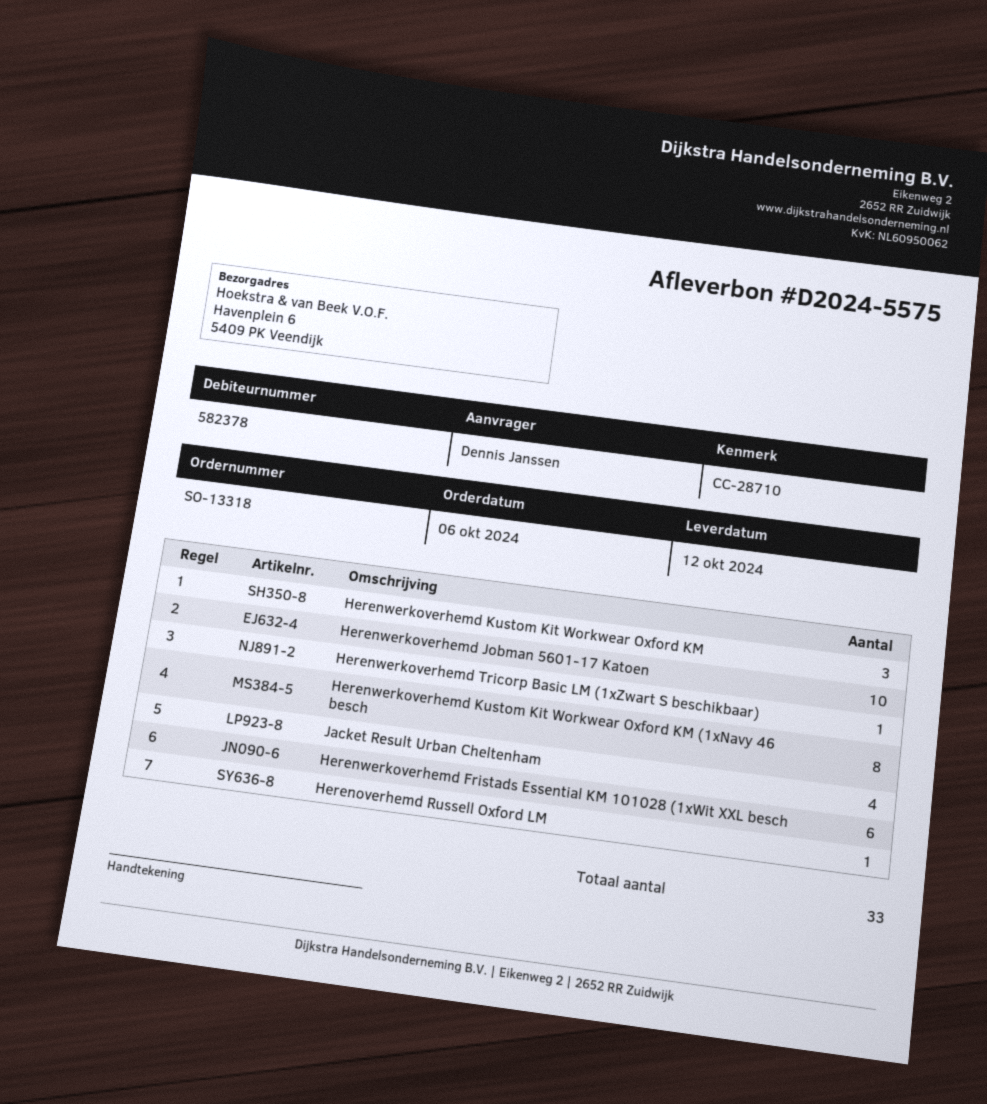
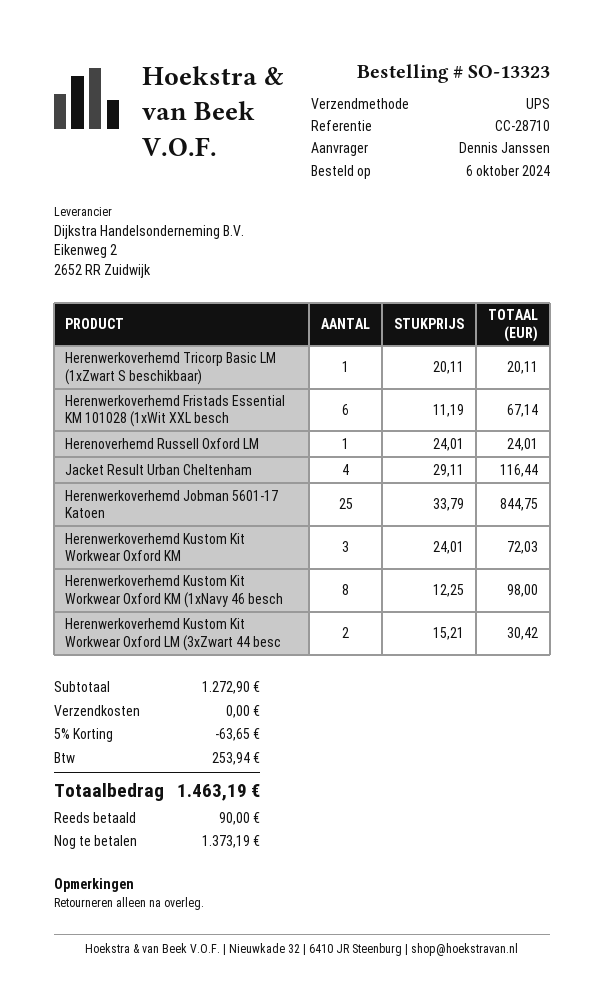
order number: SO-13318 -> SO-13323
Herenwerkoverhemd Jobman 5601-17 Katoen: 10 -> 25
Herenwerkoverhemd Kustom Kit Workwear Oxford LM (3xZwart 44 besc: none -> 2

